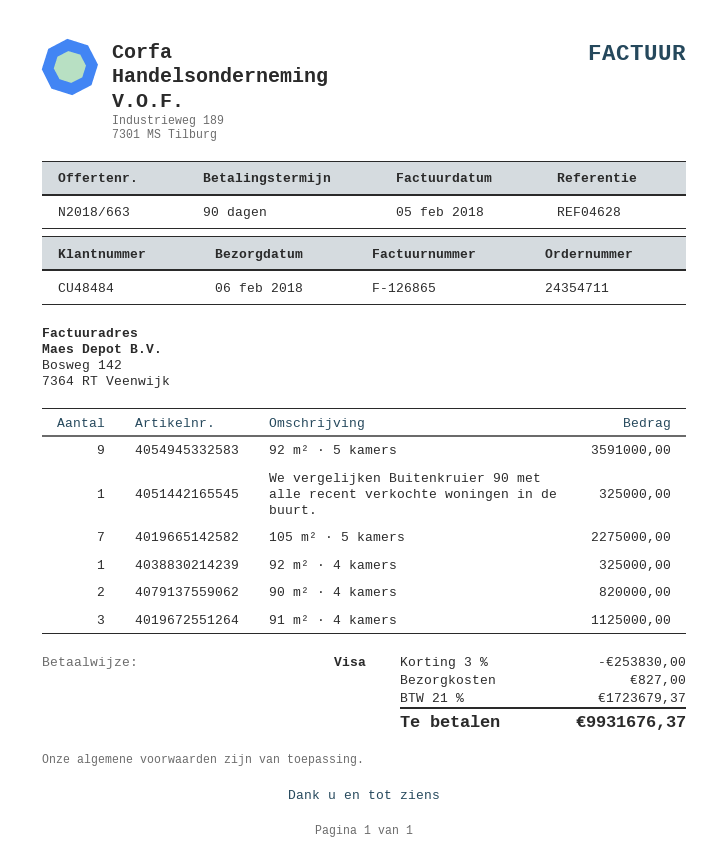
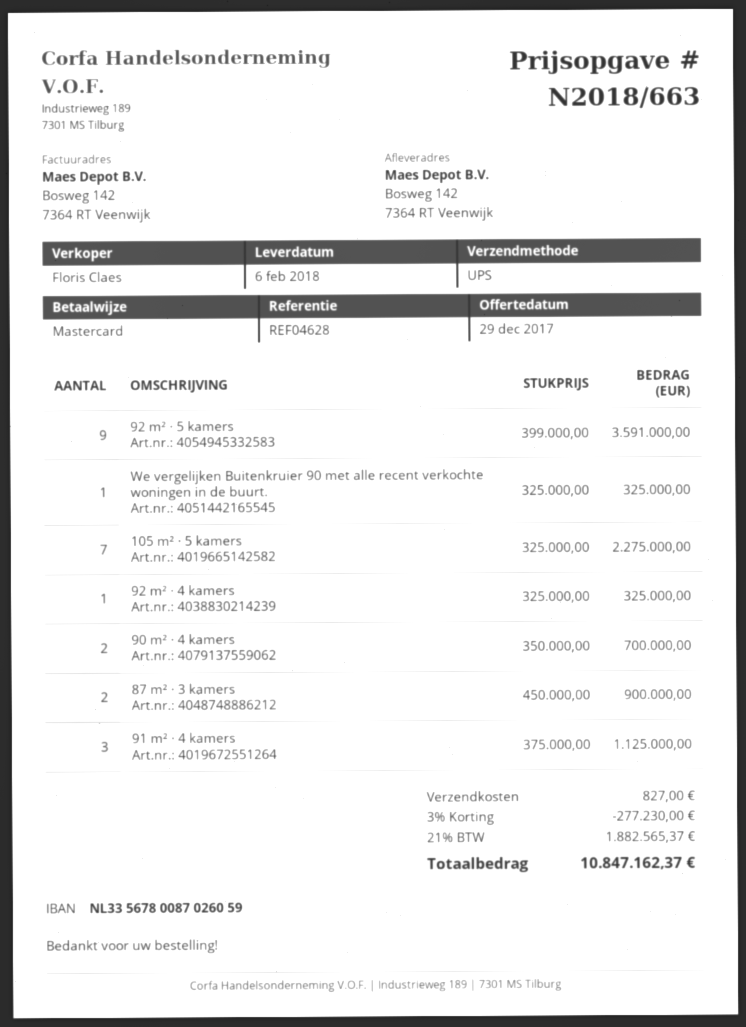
payment method: Visa -> Mastercard
90 m² · 4 kamers: 2 for 820000.00 -> 2 for 700000.00
87 m² · 3 kamers: none -> 2 for 900000.00
discount: 3% = 253830.00 -> 3% = 277230.00
tax: 21% = 1723679.37 -> 21% = 1882565.37
total: 9931676.37 -> 10847162.37

